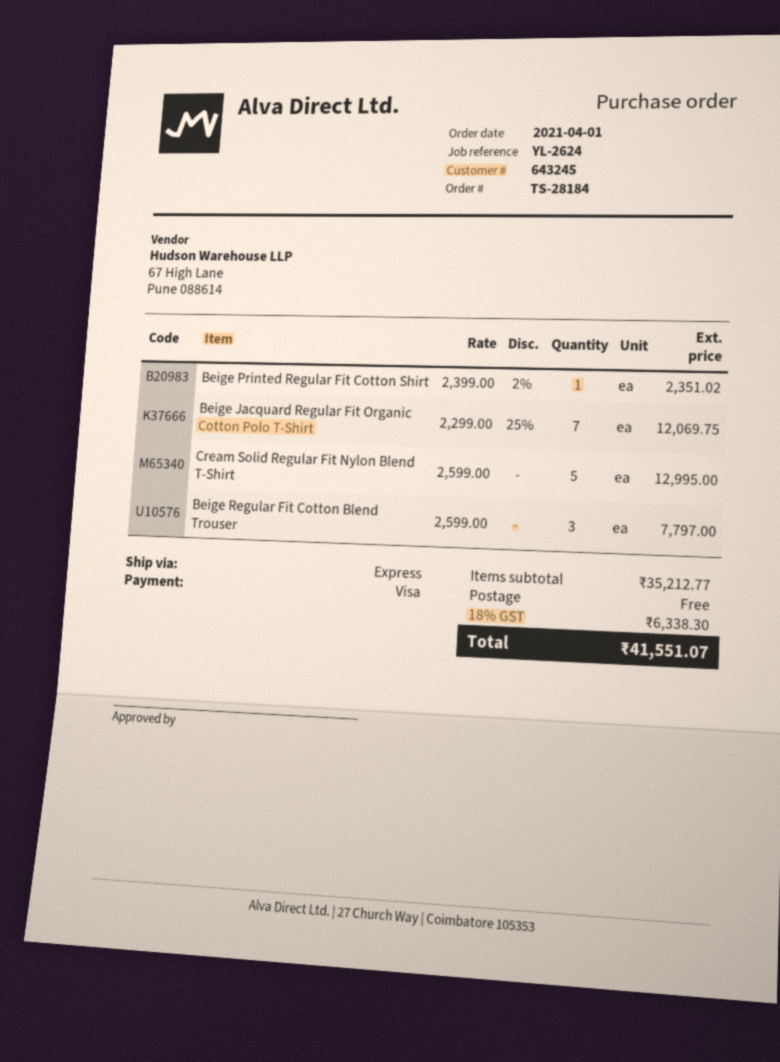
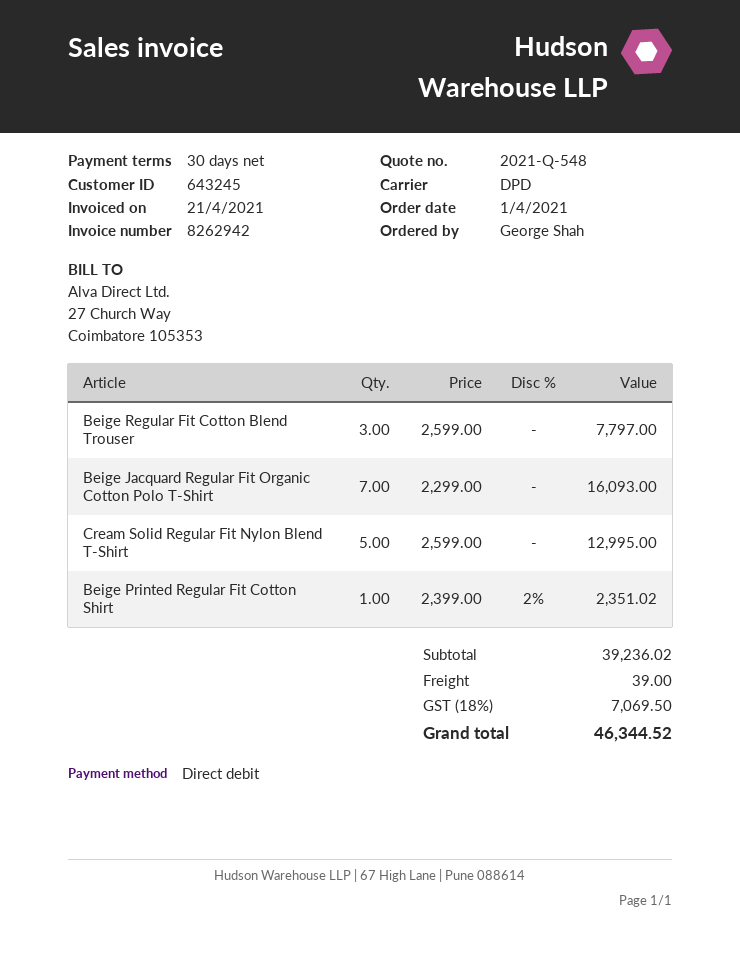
payment method: Visa -> direct debit
shipping method: express -> DPD
Beige Jacquard Regular Fit Organic Cotton Polo T-Shirt: 7 x 2299.00 - 25% = 12069.75 -> 7 x 2299.00 = 16093.00
subtotal: 35212.77 -> 39236.02
shipping: 0.00 -> 39.00
tax: 18% = 6338.30 -> 18% = 7069.50
total: 41551.07 -> 46344.52

